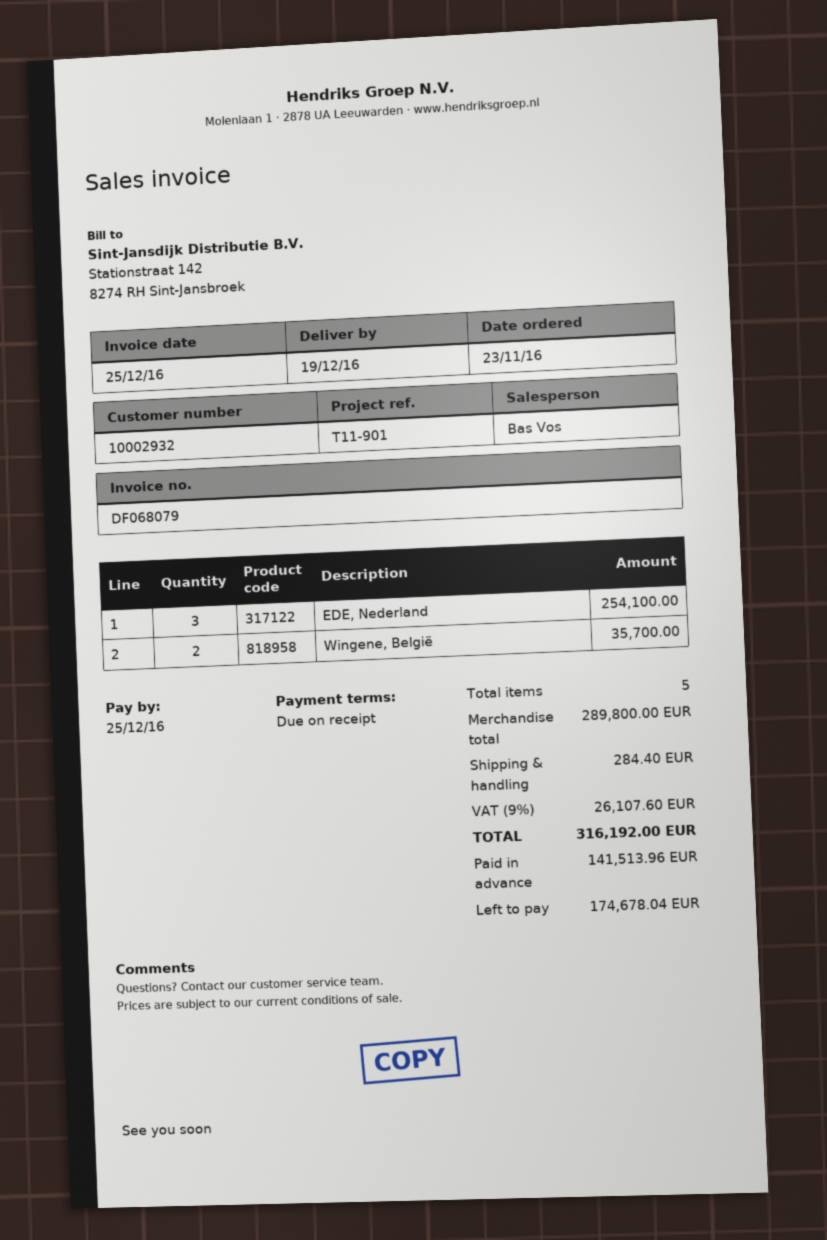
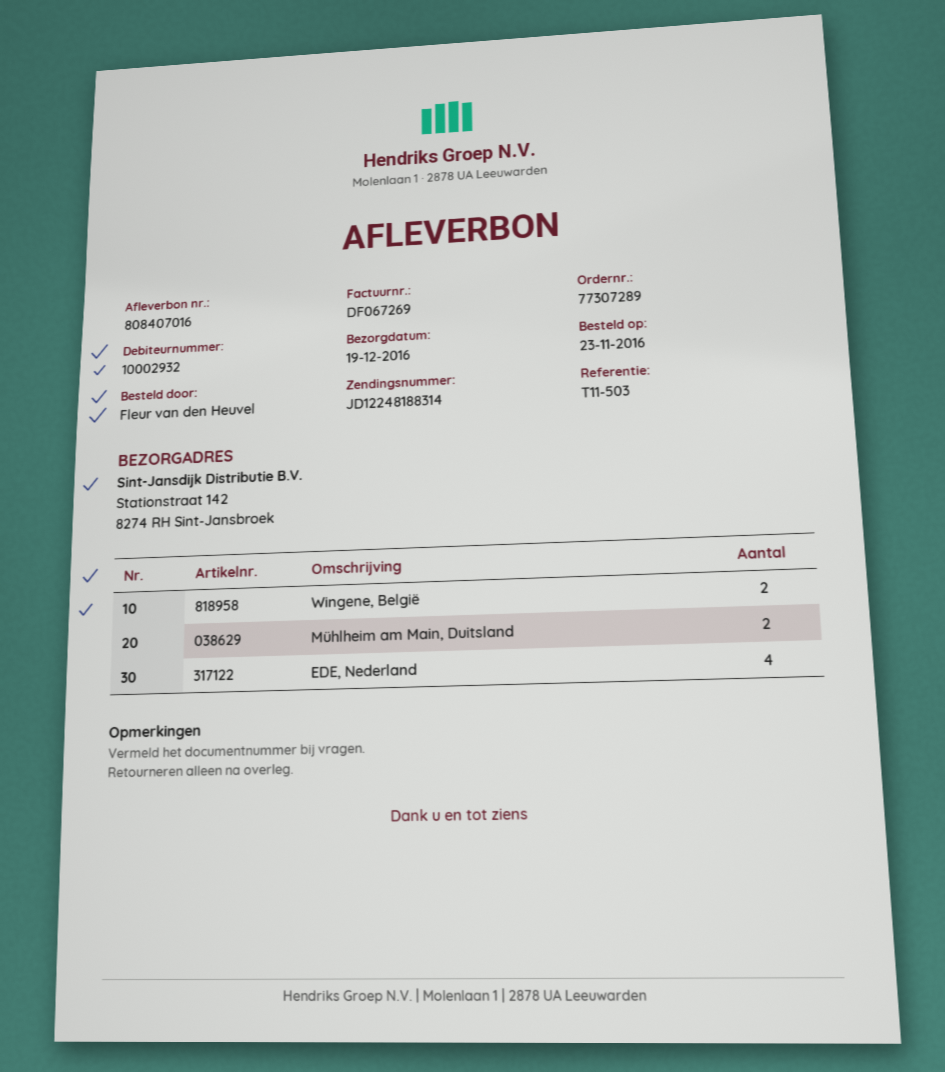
invoice number: DF068079 -> DF067269
reference: T11-901 -> T11-503
EDE, Nederland: 3 -> 4
Mühlheim am Main, Duitsland: none -> 2

